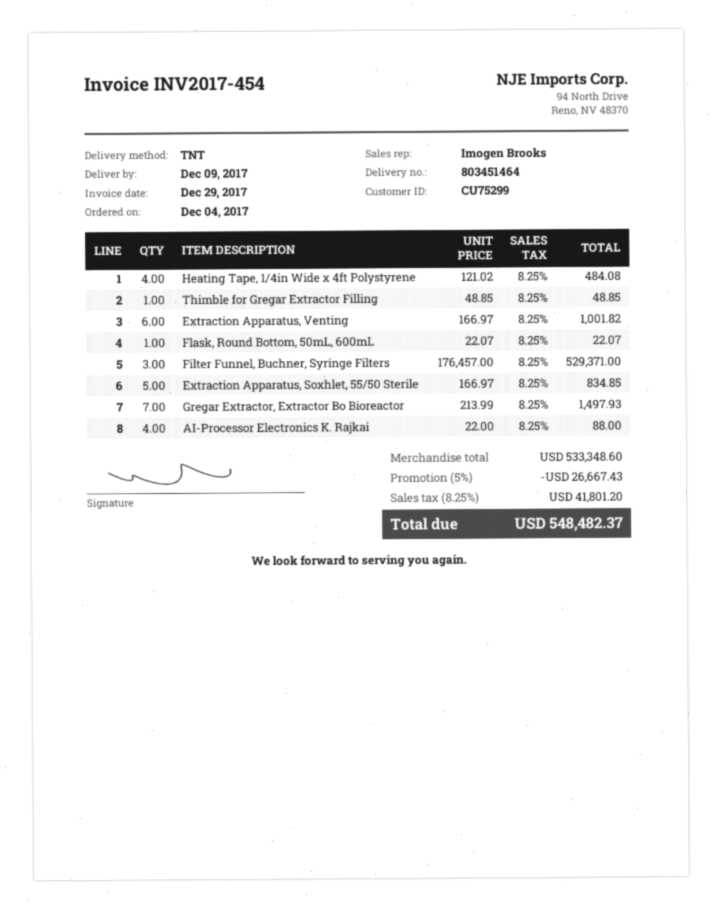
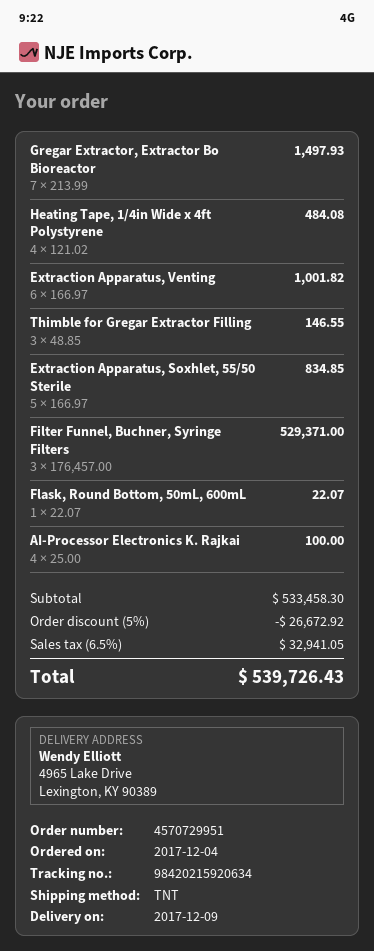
Thimble for Gregar Extractor Filling: 1 x 48.85 = 48.85 -> 3 x 48.85 = 146.55
AI-Processor Electronics K. Rajkai: 4 x 22.00 = 88.00 -> 4 x 25.00 = 100.00
subtotal: 533348.60 -> 533458.30
discount: 5% = 26667.43 -> 5% = 26672.92
tax: 8.25% = 41801.20 -> 6.5% = 32941.05
total: 548482.37 -> 539726.43

